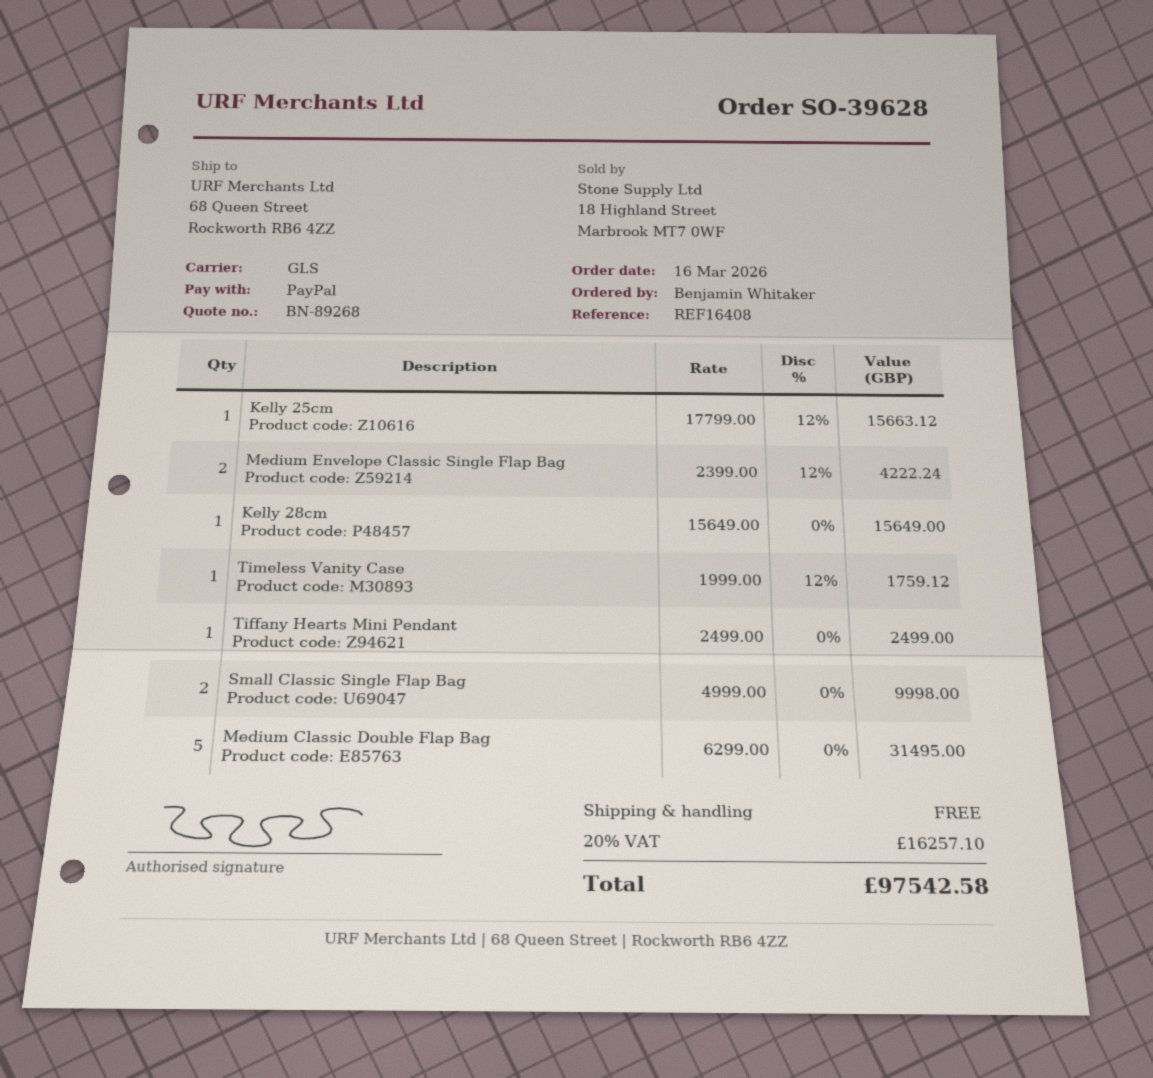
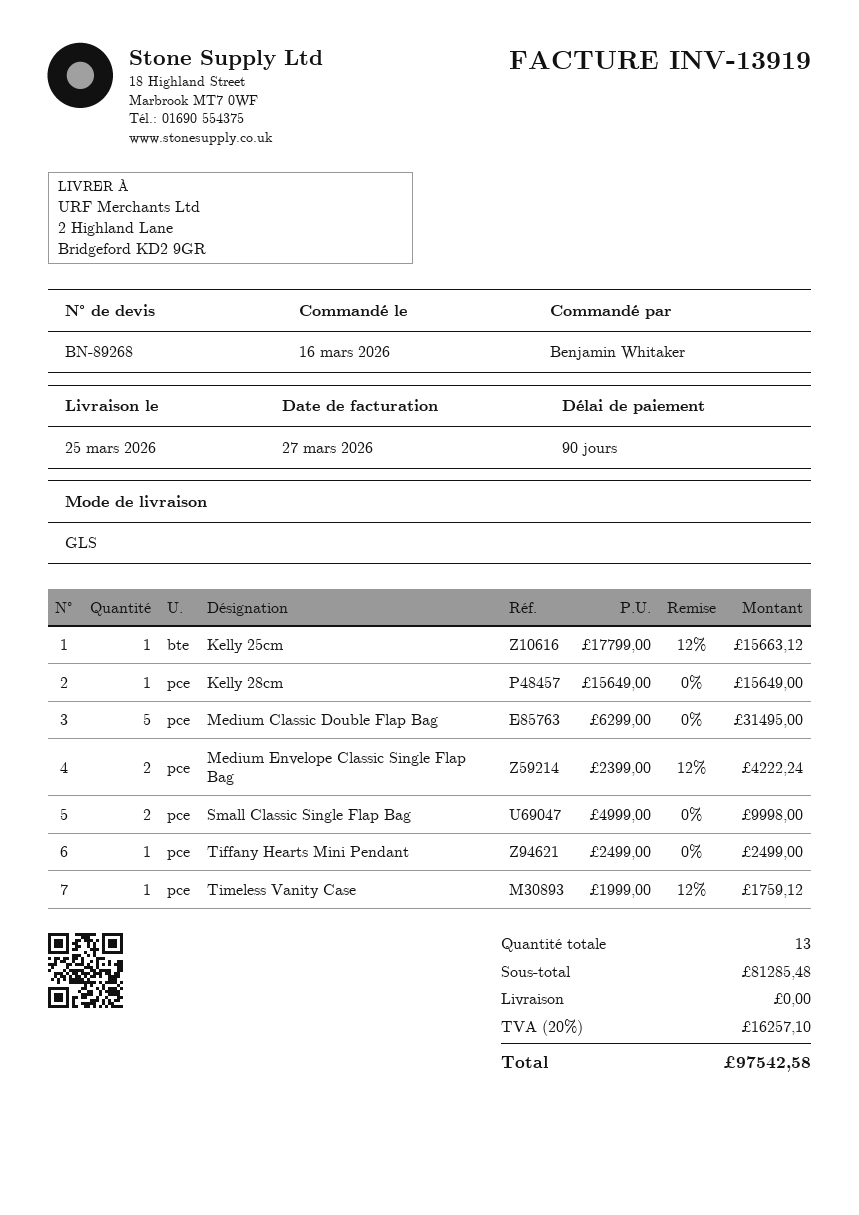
ship to: 68 Queen Street, Rockworth RB6 4ZZ -> 2 Highland Lane, Bridgeford KD2 9GR

